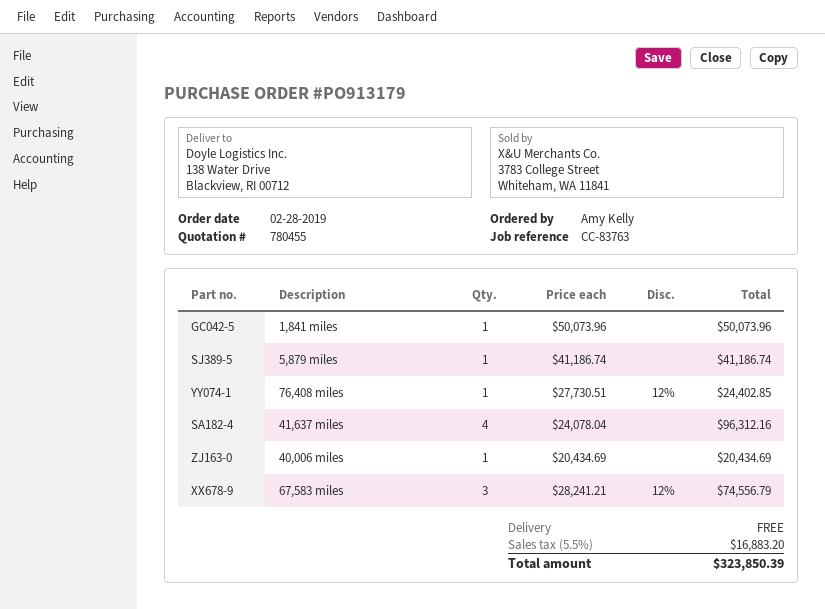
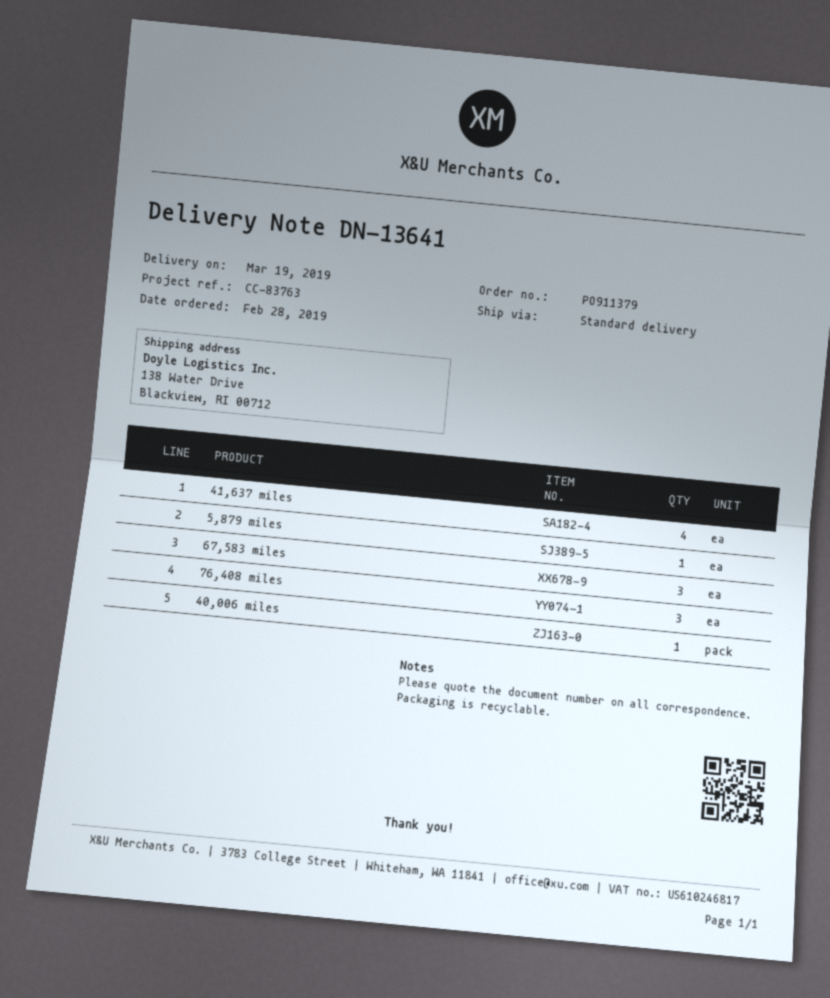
order number: PO913179 -> PO911379
1,841 miles: 1 -> none
76,408 miles: 1 -> 3

